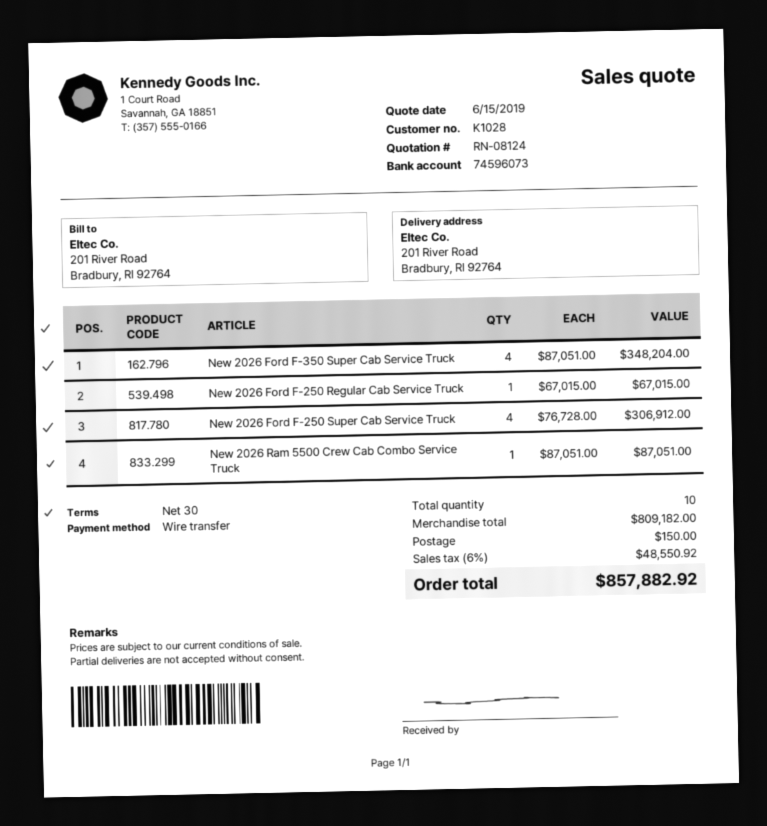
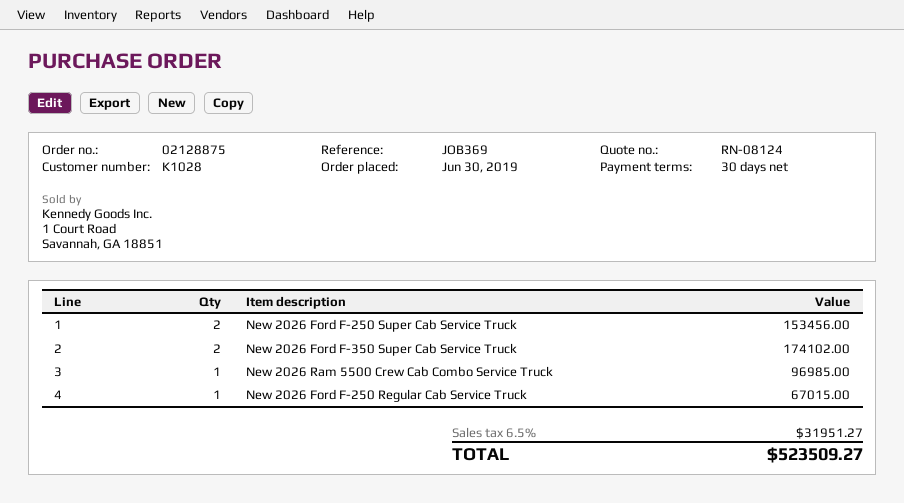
New 2026 Ford F-350 Super Cab Service Truck: 4 for 348204.00 -> 2 for 174102.00
New 2026 Ford F-250 Super Cab Service Truck: 4 for 306912.00 -> 2 for 153456.00
New 2026 Ram 5500 Crew Cab Combo Service Truck: 1 for 87051.00 -> 1 for 96985.00
shipping: 150.00 -> none
tax: 6% = 48550.92 -> 6.5% = 31951.27
total: 857882.92 -> 523509.27

